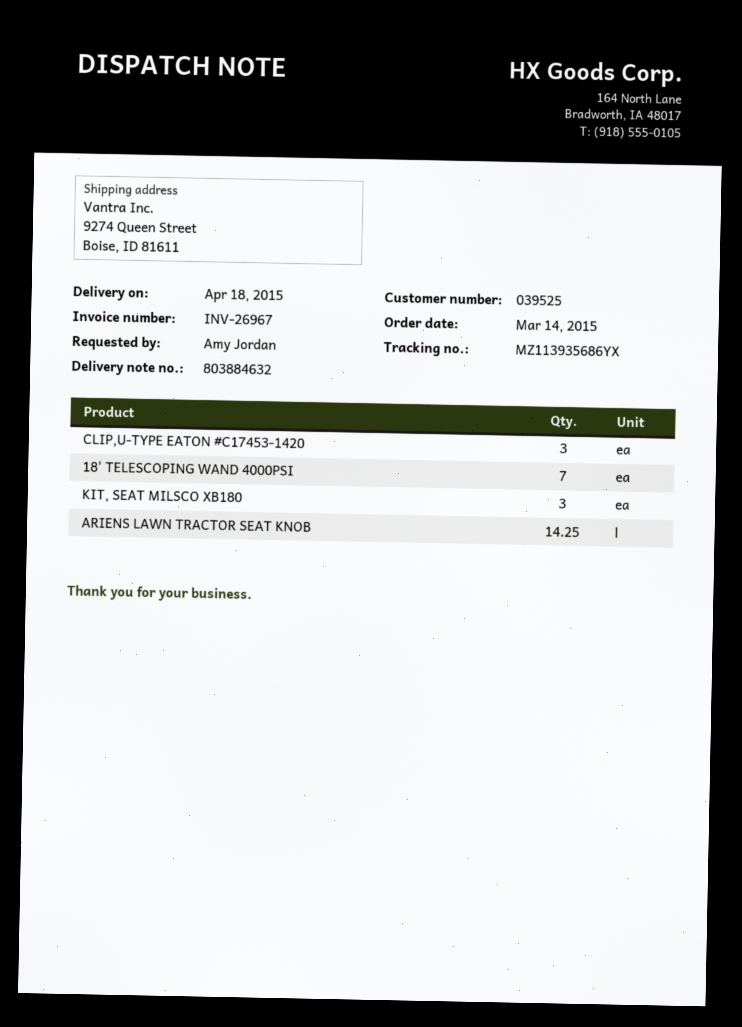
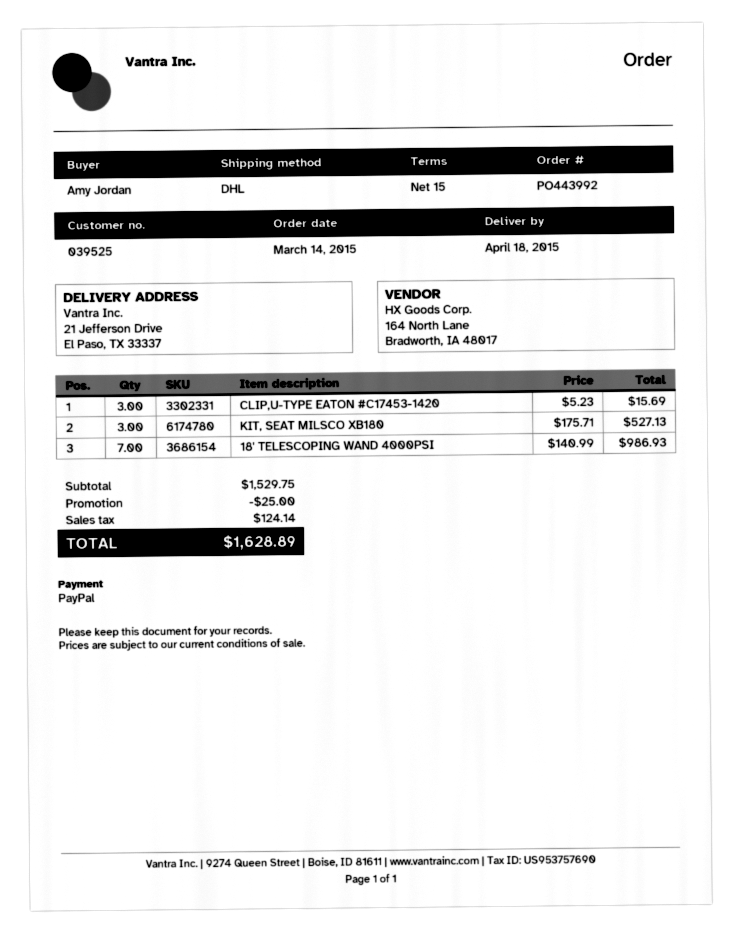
ship to: 9274 Queen Street, Boise, ID 81611 -> 21 Jefferson Drive, El Paso, TX 33337
ARIENS LAWN TRACTOR SEAT KNOB: 14.25 -> none

